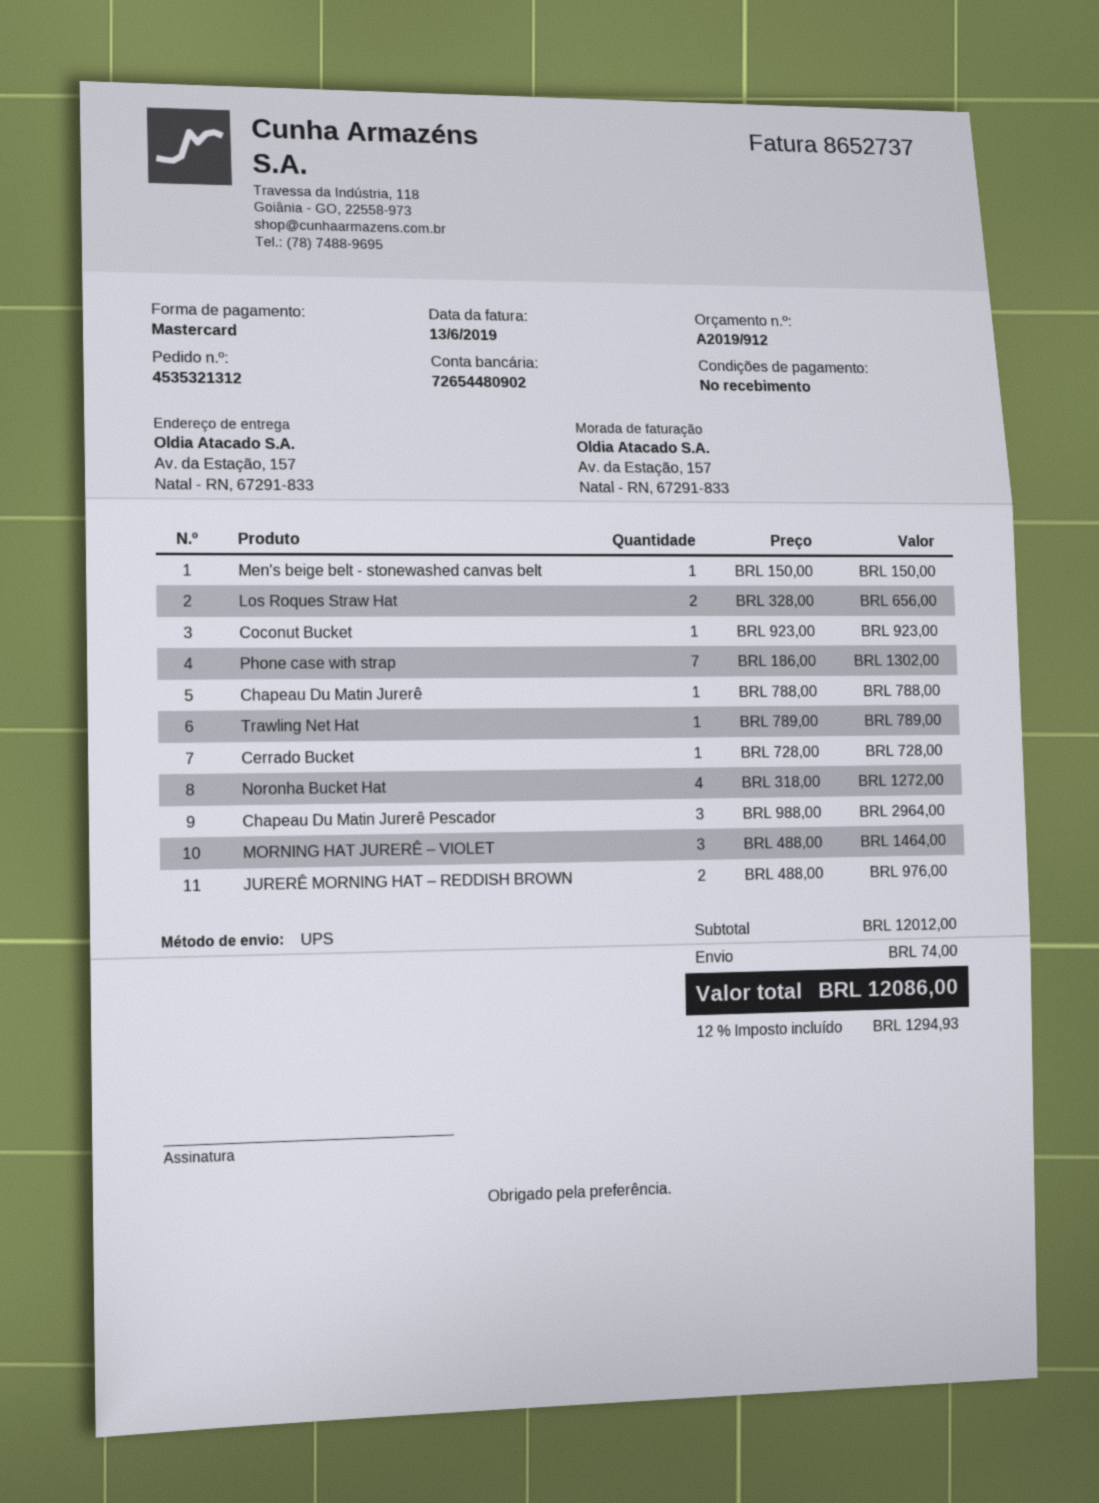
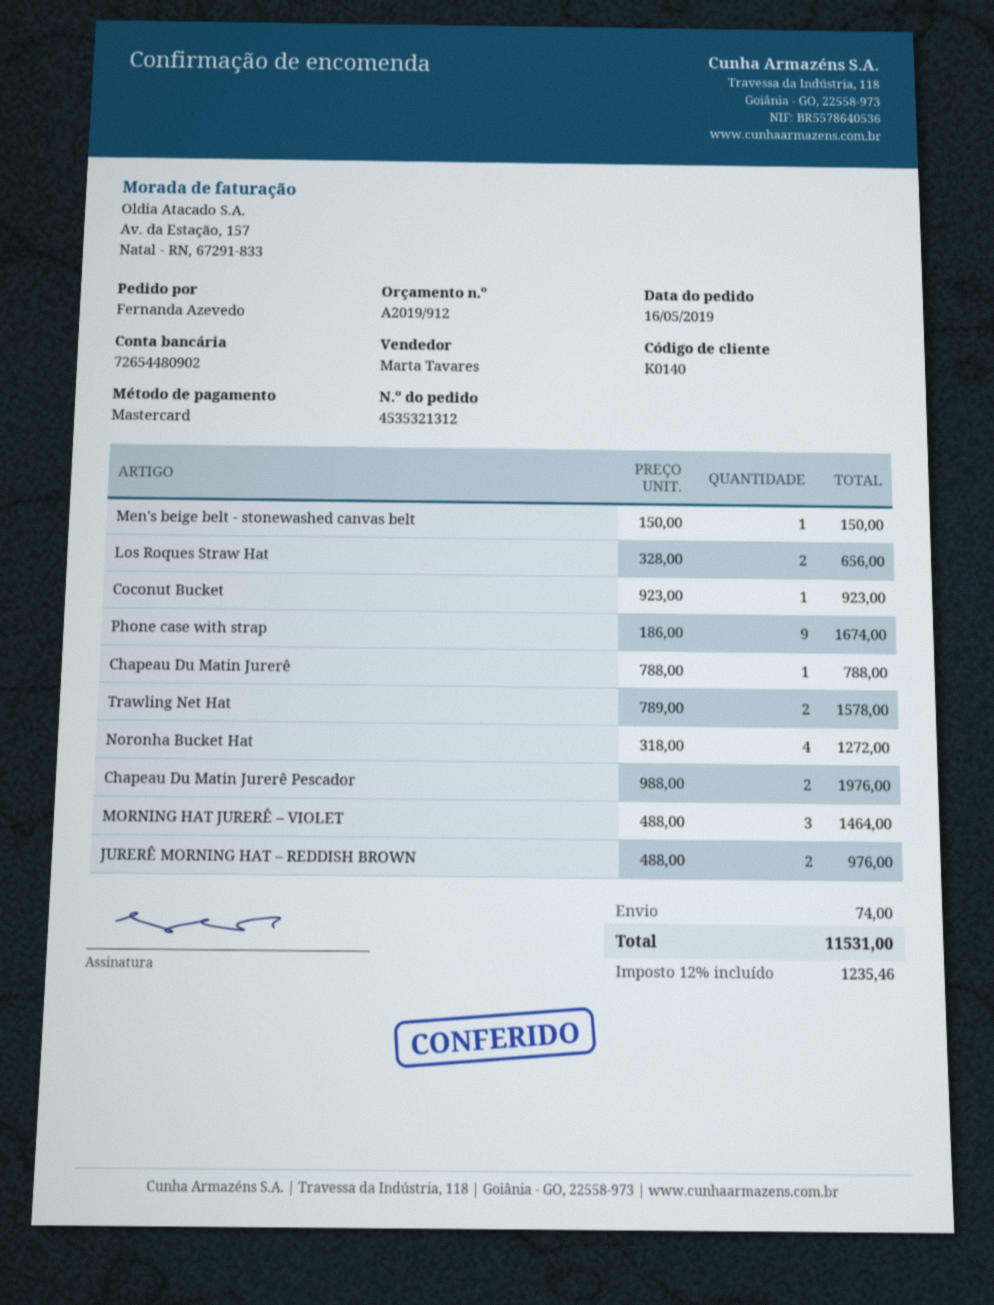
Phone case with strap: 7 x 186.00 = 1302.00 -> 9 x 186.00 = 1674.00
Trawling Net Hat: 1 x 789.00 = 789.00 -> 2 x 789.00 = 1578.00
Cerrado Bucket: 1 x 728.00 = 728.00 -> none
Chapeau Du Matin Jurerê Pescador: 3 x 988.00 = 2964.00 -> 2 x 988.00 = 1976.00
tax: 12% = 1294.93 -> 12% = 1235.46
total: 12086.00 -> 11531.00

